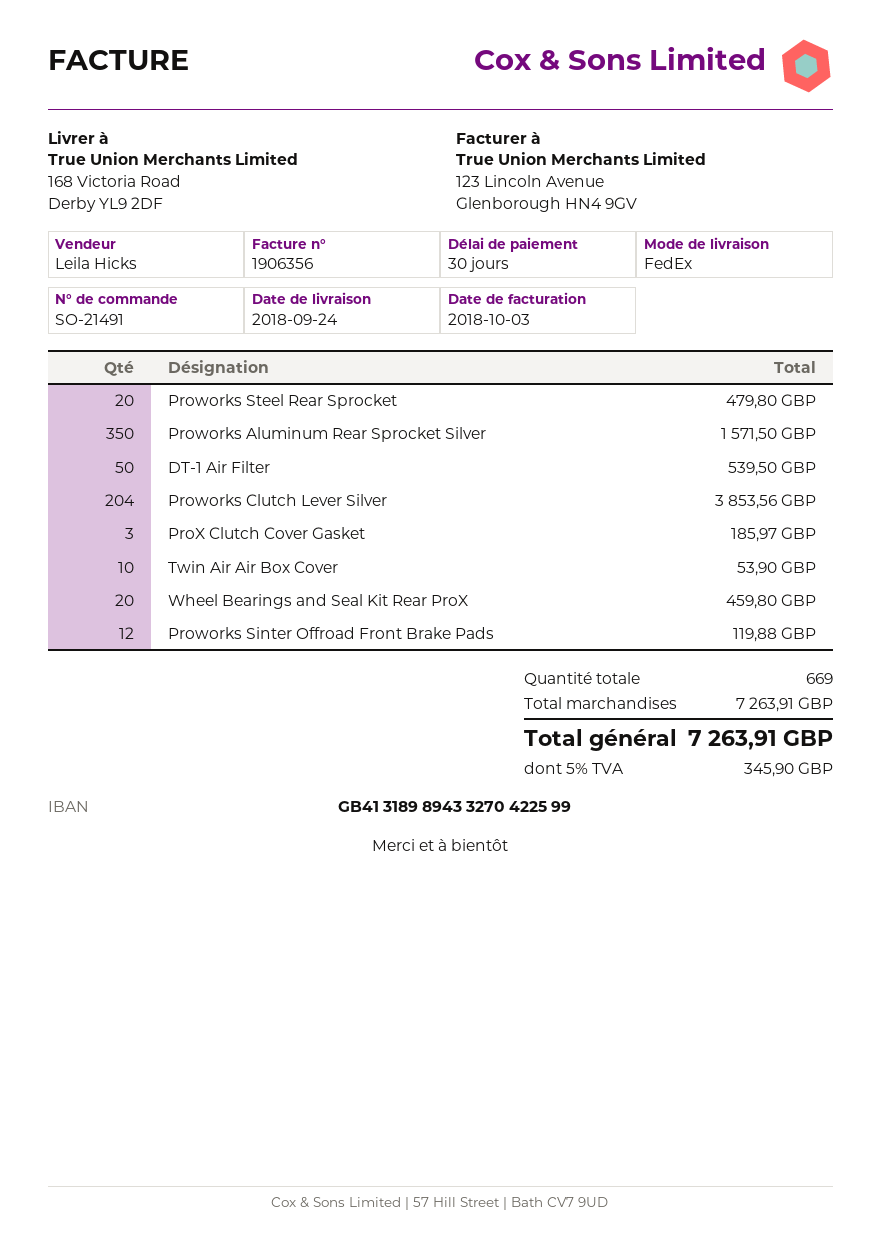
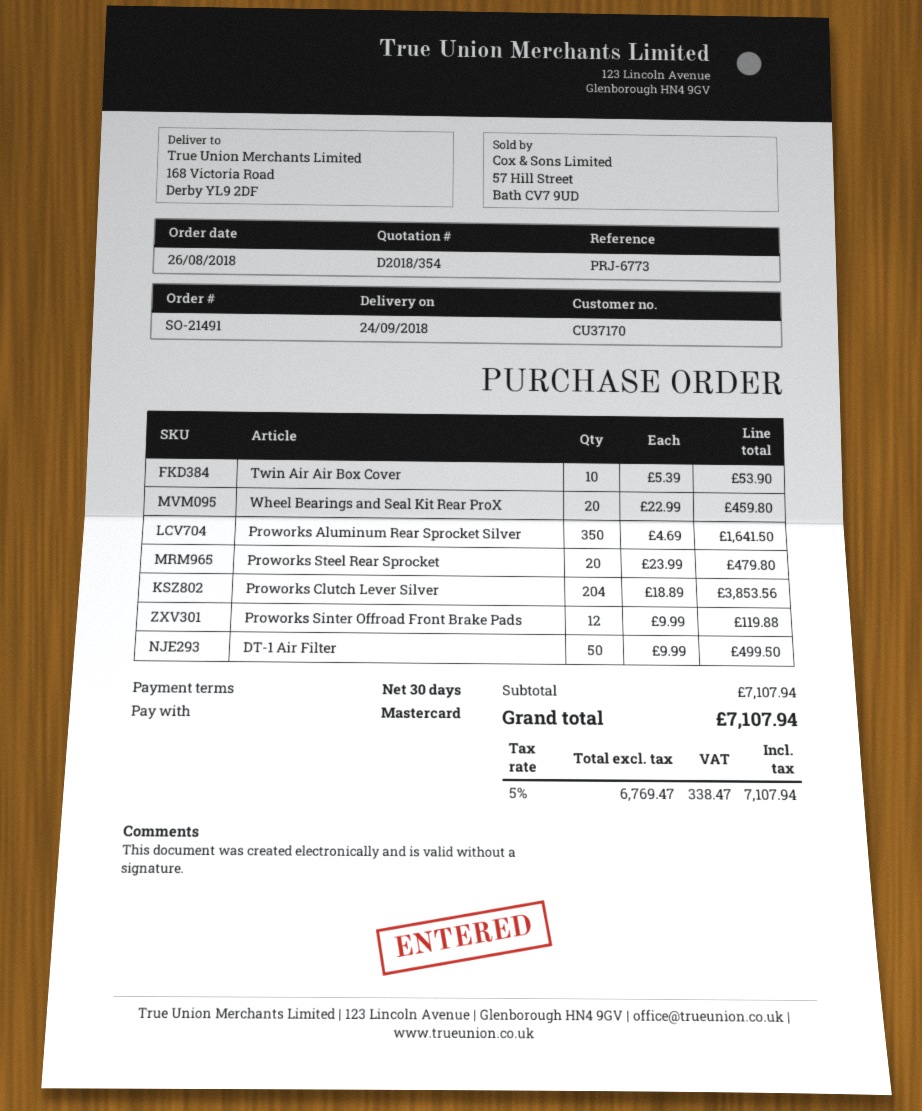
Proworks Aluminum Rear Sprocket Silver: 350 for 1571.50 -> 350 for 1641.50
DT-1 Air Filter: 50 for 539.50 -> 50 for 499.50
ProX Clutch Cover Gasket: 3 for 185.97 -> none
subtotal: 7263.91 -> 7107.94
tax: 5% = 345.90 -> 5% = 338.47
total: 7263.91 -> 7107.94

